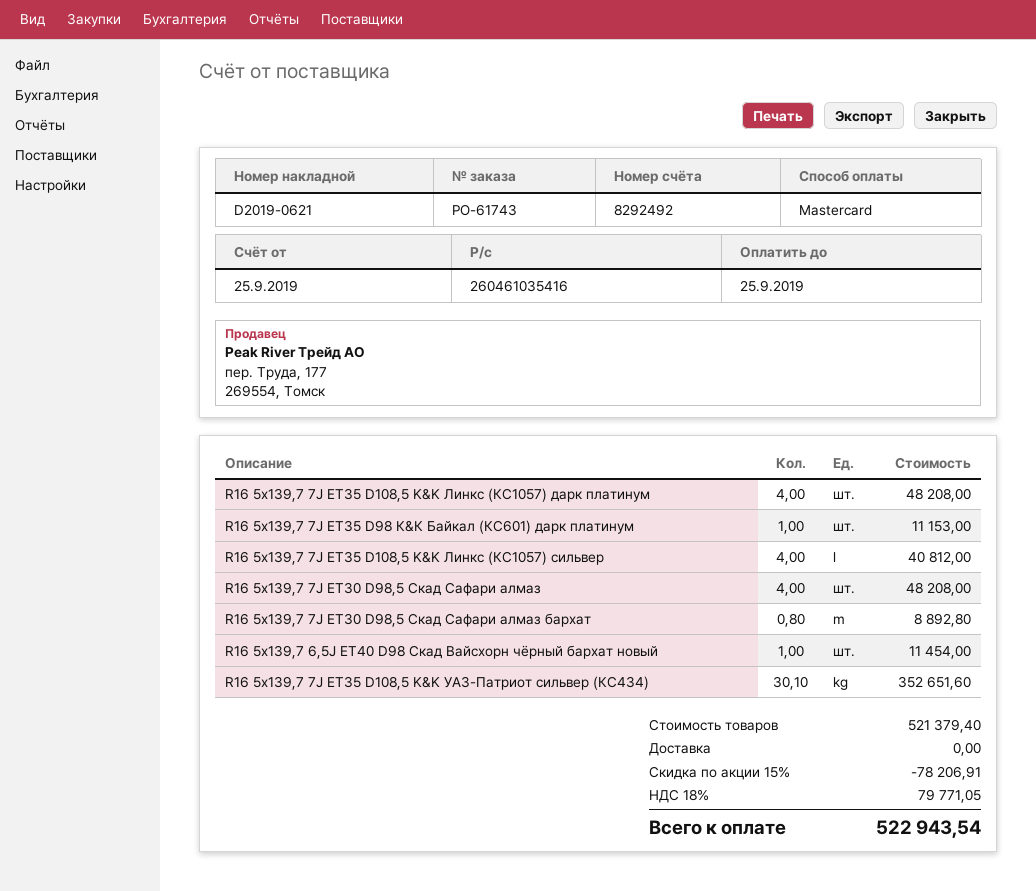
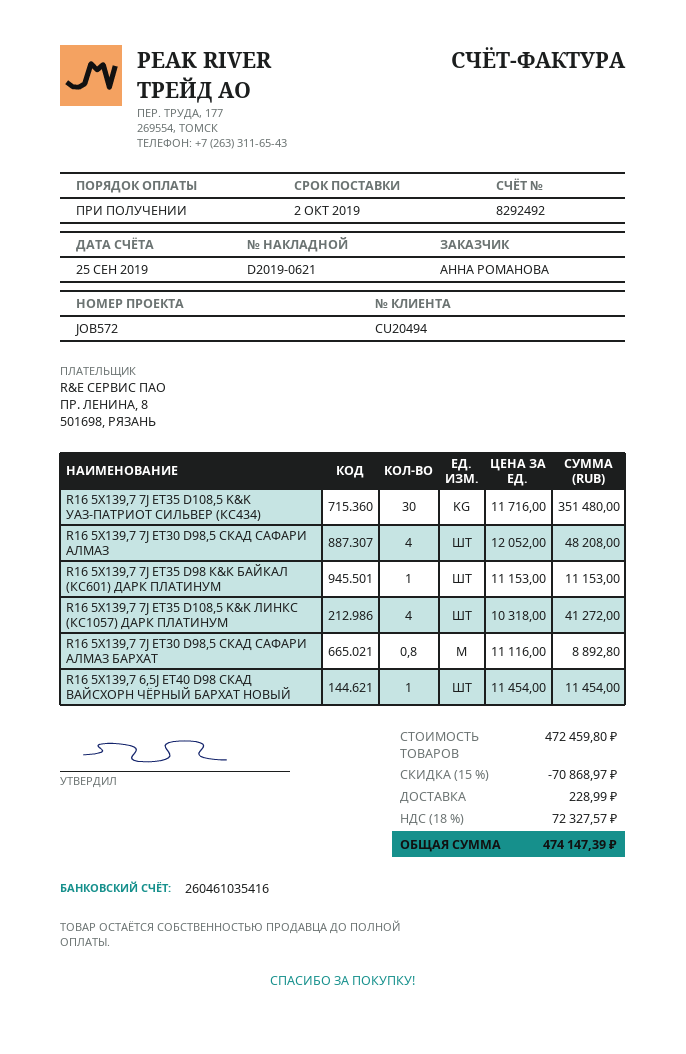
R16 5x139,7 7J ET35 D108,5 K&K Линкс (КС1057) дарк платинум: 4 for 48208.00 -> 4 for 41272.00
R16 5x139,7 7J ET35 D108,5 K&K Линкс (КС1057) сильвер: 4 for 40812.00 -> none
R16 5x139,7 7J ET35 D108,5 K&K УАЗ-Патриот сильвер (КС434): 30.1 for 352651.60 -> 30 for 351480.00
subtotal: 521379.40 -> 472459.80
discount: 15% = 78206.91 -> 15% = 70868.97
shipping: 0.00 -> 228.99
tax: 18% = 79771.05 -> 18% = 72327.57
total: 522943.54 -> 474147.39

